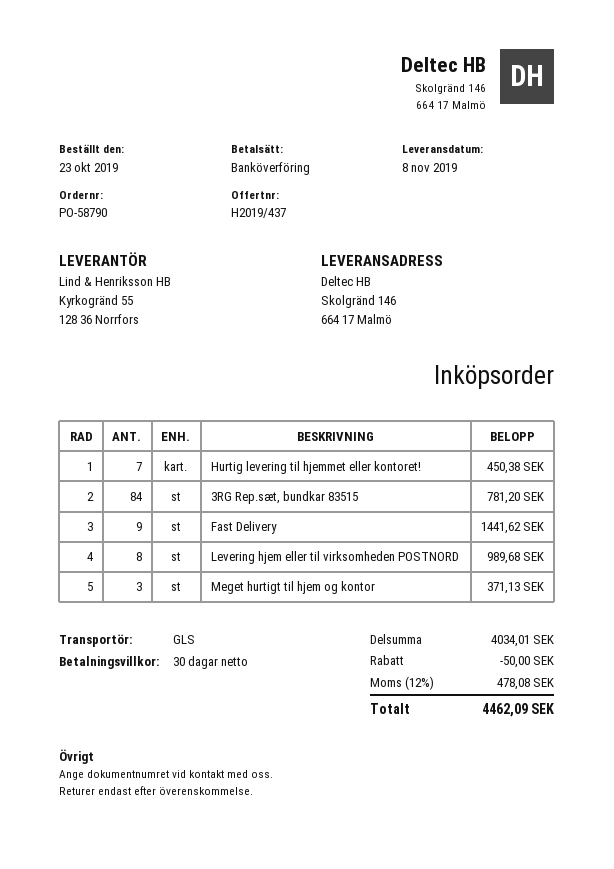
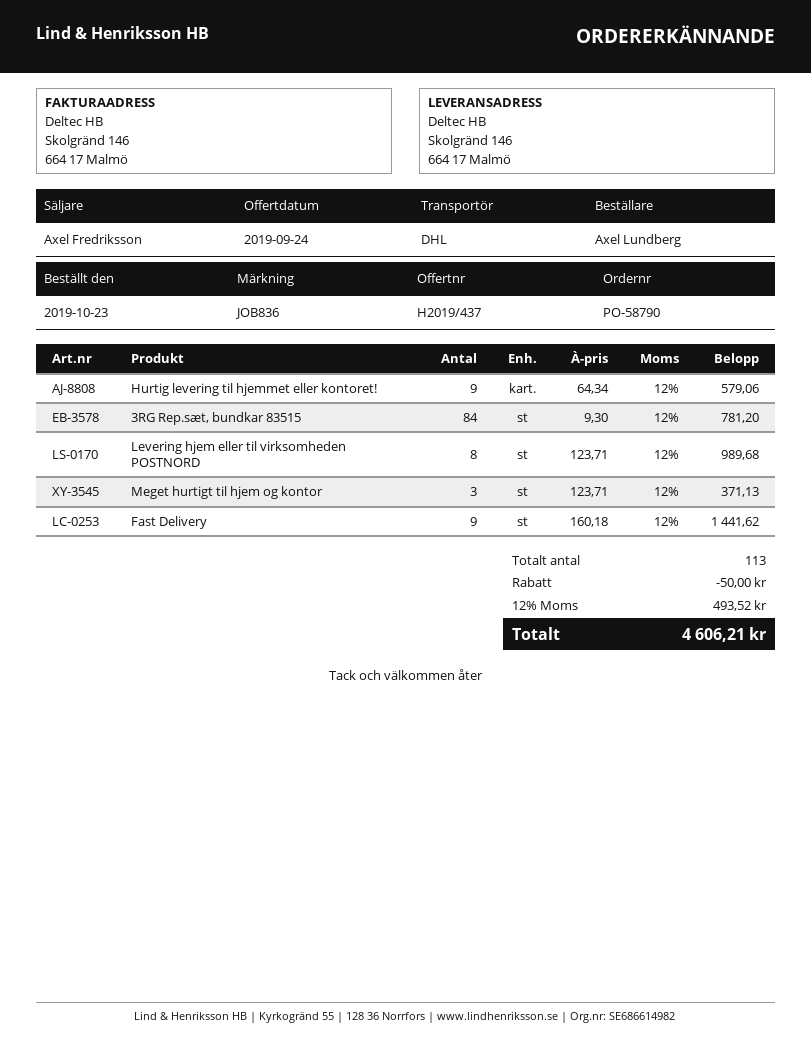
shipping method: GLS -> DHL
Hurtig levering til hjemmet eller kontoret!: 7 for 450.38 -> 9 for 579.06
tax: 12% = 478.08 -> 12% = 493.52
total: 4462.09 -> 4606.21

